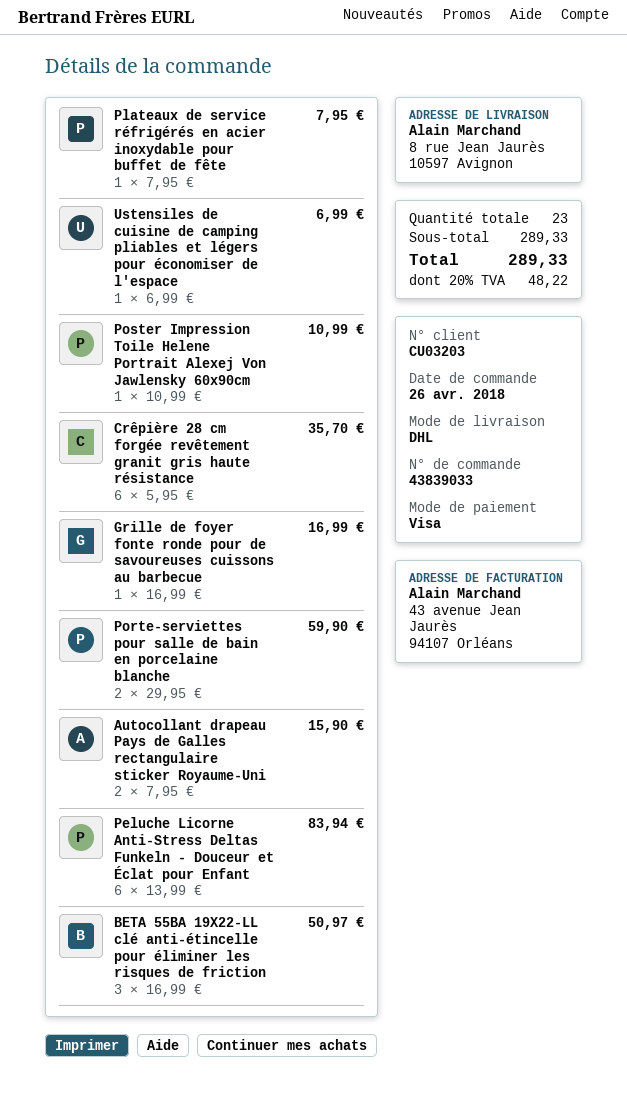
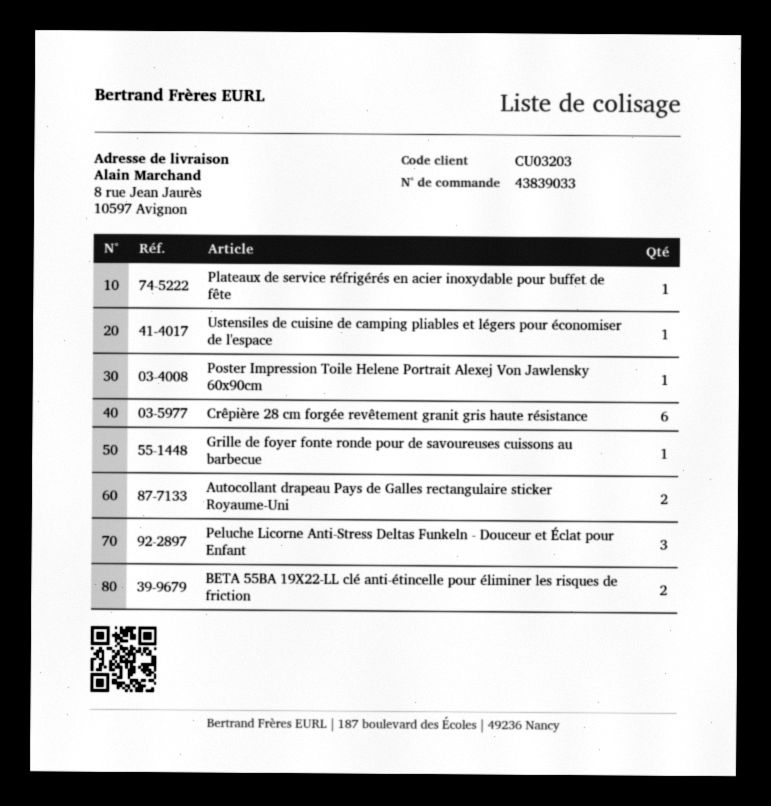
Porte-serviettes pour salle de bain en porcelaine blanche: 2 -> none
Peluche Licorne Anti-Stress Deltas Funkeln - Douceur et Éclat pour Enfant: 6 -> 3
BETA 55BA 19X22-LL clé anti-étincelle pour éliminer les risques de friction: 3 -> 2

